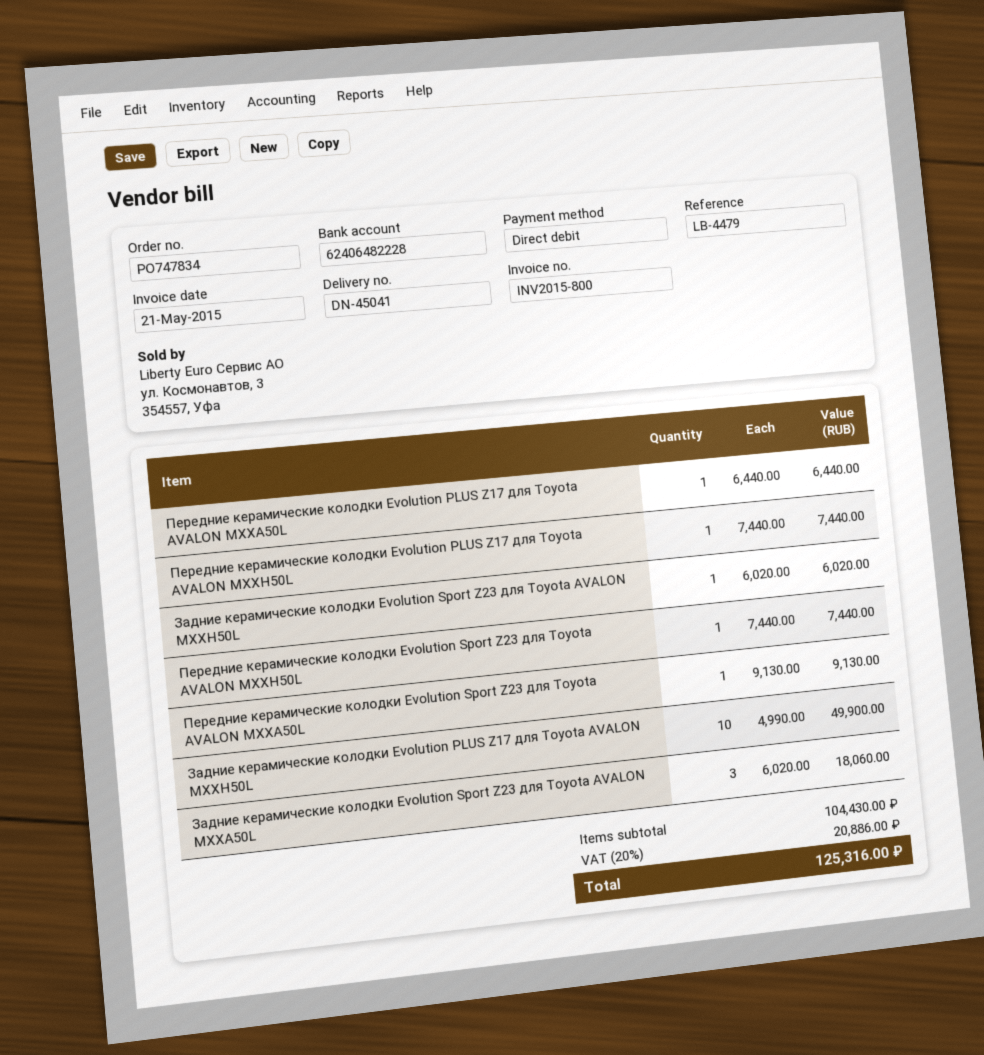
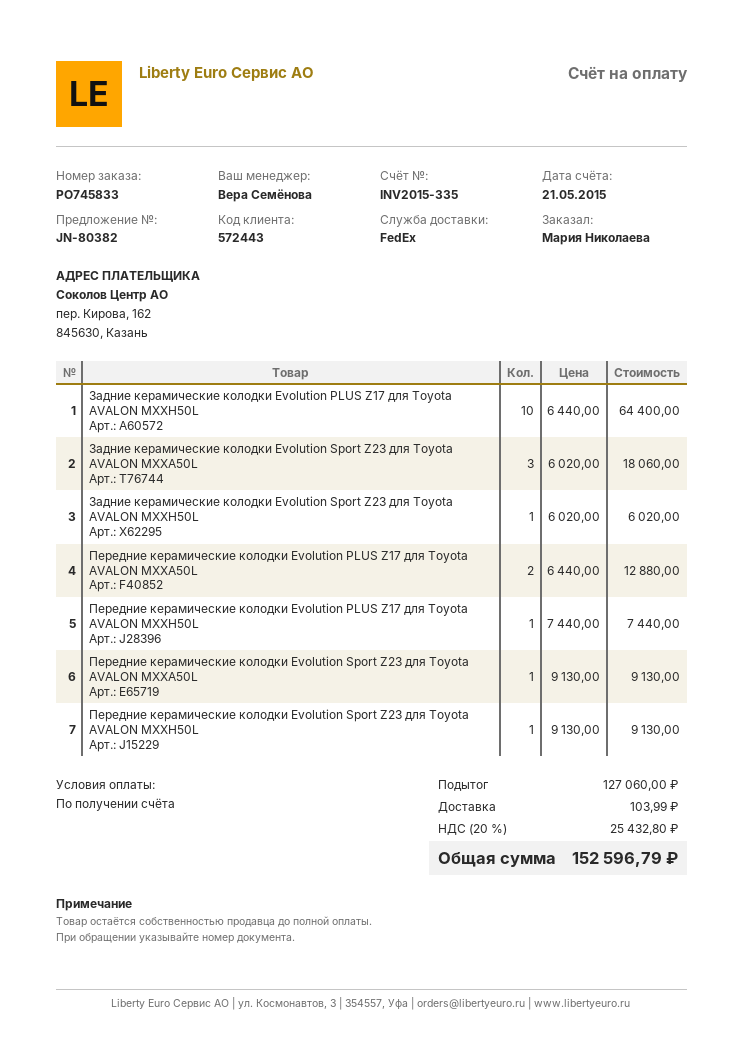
order number: PO747834 -> PO745833
invoice number: INV2015-800 -> INV2015-335
Передние керамические колодки Evolution PLUS Z17 для Toyota AVALON MXXA50L: 1 x 6440.00 = 6440.00 -> 2 x 6440.00 = 12880.00
Передние керамические колодки Evolution Sport Z23 для Toyota AVALON MXXH50L: 1 x 7440.00 = 7440.00 -> 1 x 9130.00 = 9130.00
Задние керамические колодки Evolution PLUS Z17 для Toyota AVALON MXXH50L: 10 x 4990.00 = 49900.00 -> 10 x 6440.00 = 64400.00
subtotal: 104430.00 -> 127060.00
shipping: none -> 103.99
tax: 20% = 20886.00 -> 20% = 25432.80
total: 125316.00 -> 152596.79

